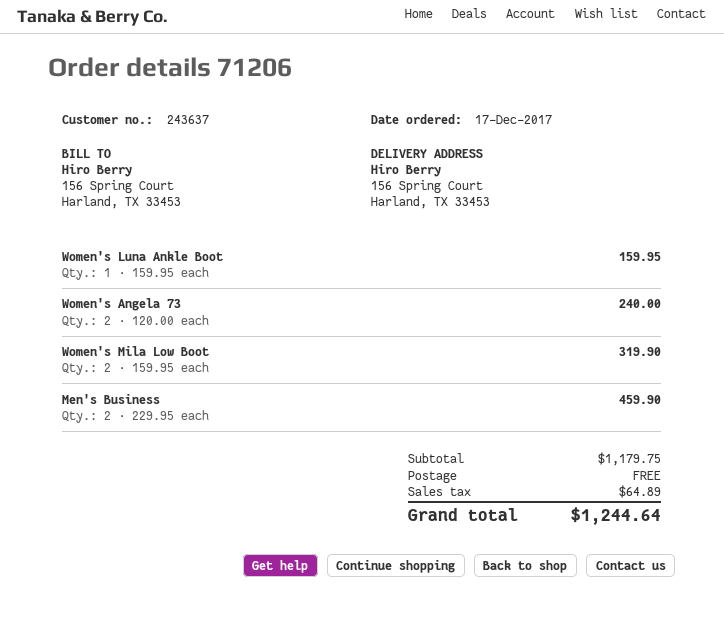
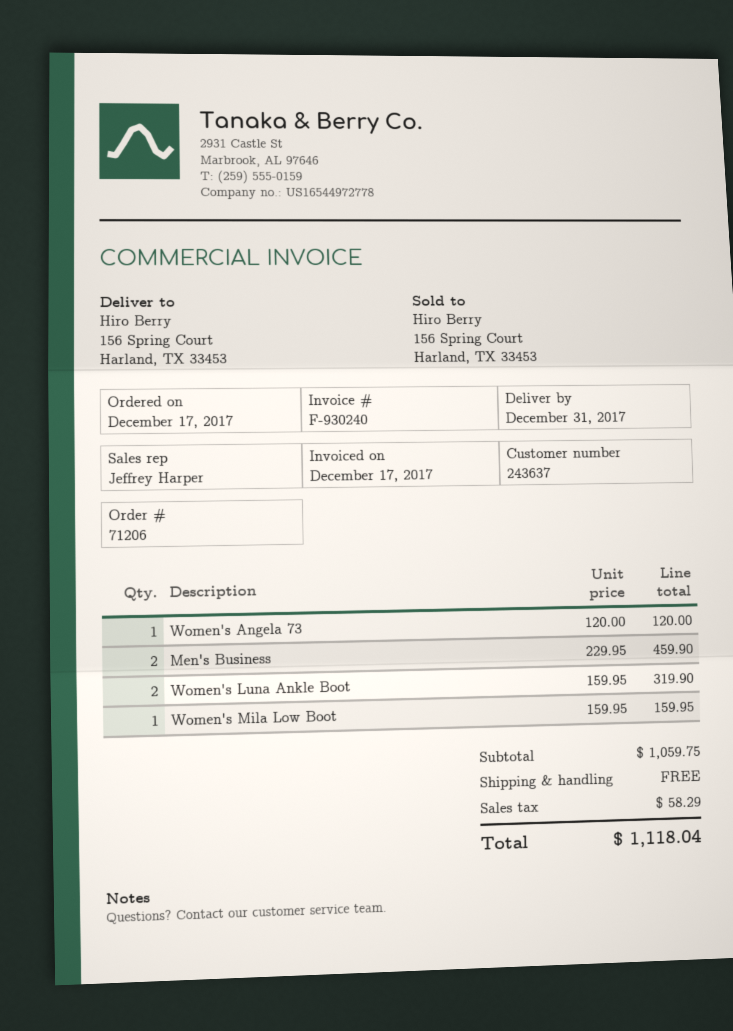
Women's Luna Ankle Boot: 1 x 159.95 = 159.95 -> 2 x 159.95 = 319.90
Women's Angela 73: 2 x 120.00 = 240.00 -> 1 x 120.00 = 120.00
Women's Mila Low Boot: 2 x 159.95 = 319.90 -> 1 x 159.95 = 159.95
subtotal: 1179.75 -> 1059.75
tax: 64.89 -> 58.29
total: 1244.64 -> 1118.04

